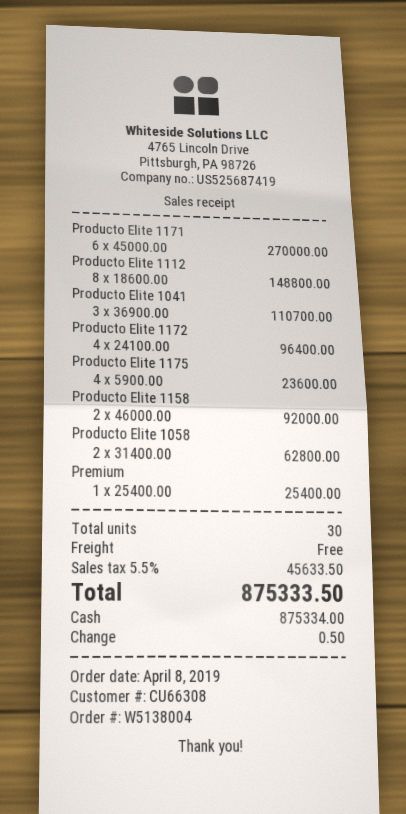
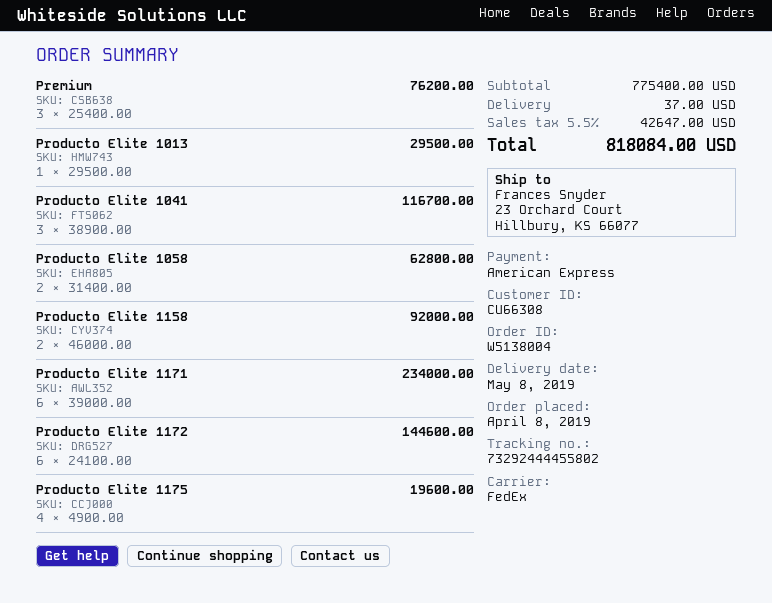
payment method: cash -> American Express
Producto Elite 1171: 6 x 45000.00 = 270000.00 -> 6 x 39000.00 = 234000.00
Producto Elite 1112: 8 x 18600.00 = 148800.00 -> none
Producto Elite 1041: 3 x 36900.00 = 110700.00 -> 3 x 38900.00 = 116700.00
Producto Elite 1172: 4 x 24100.00 = 96400.00 -> 6 x 24100.00 = 144600.00
Producto Elite 1175: 4 x 5900.00 = 23600.00 -> 4 x 4900.00 = 19600.00
Premium: 1 x 25400.00 = 25400.00 -> 3 x 25400.00 = 76200.00
Producto Elite 1013: none -> 1 x 29500.00 = 29500.00
shipping: 0.00 -> 37.00
tax: 5.5% = 45633.50 -> 5.5% = 42647.00
total: 875333.50 -> 818084.00

